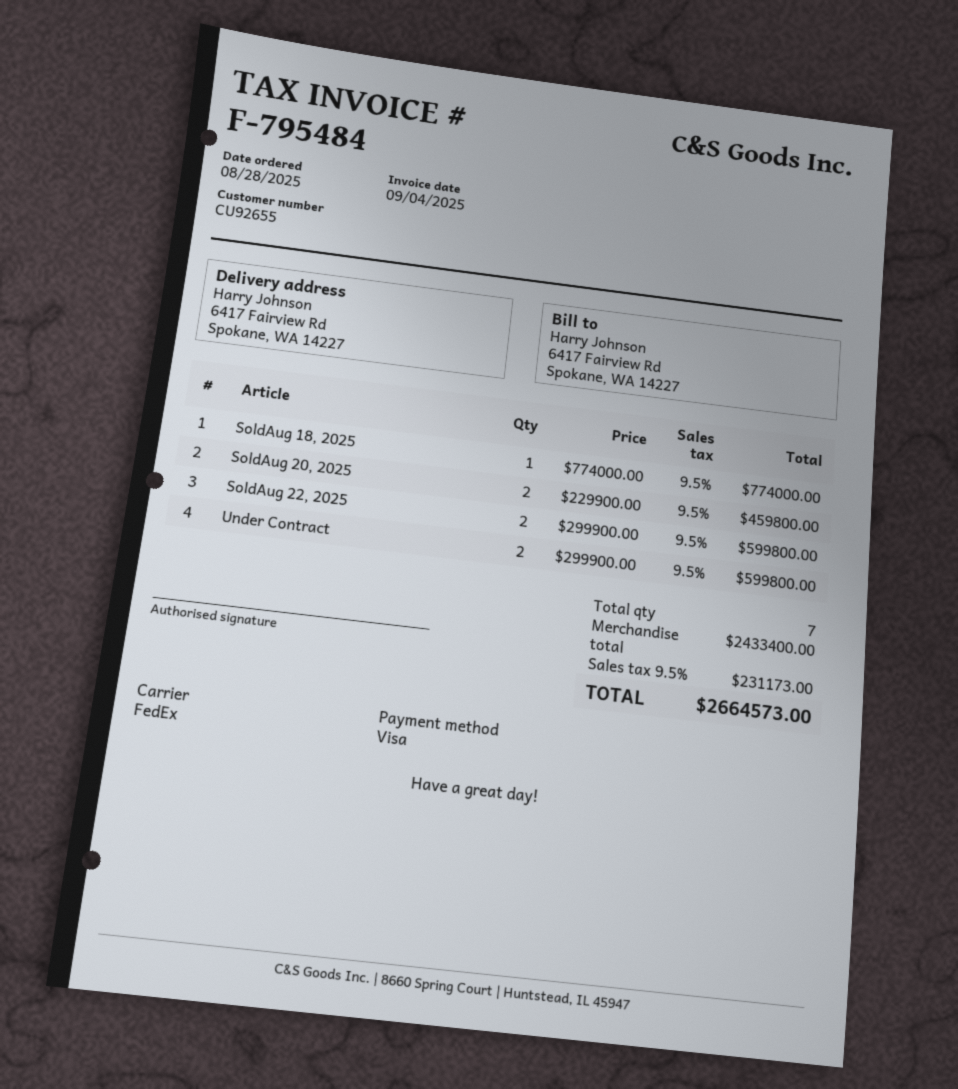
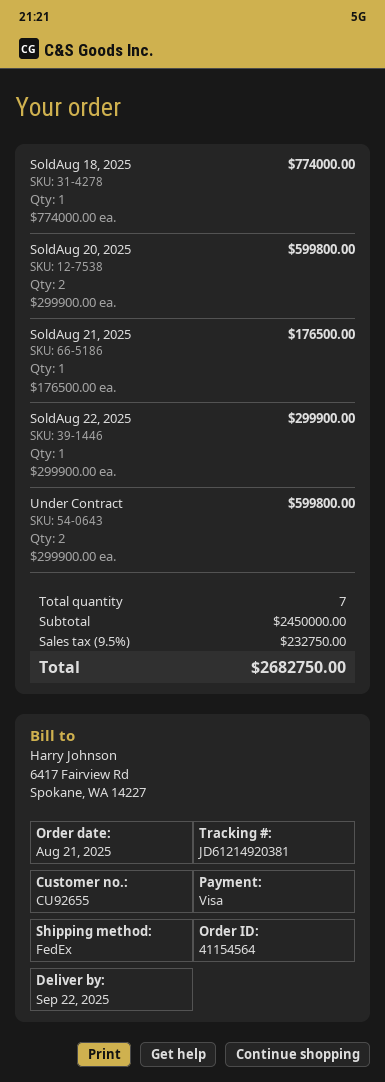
order date: 2025-08-28 -> 2025-08-21
SoldAug 20, 2025: 2 x 229900.00 = 459800.00 -> 2 x 299900.00 = 599800.00
SoldAug 22, 2025: 2 x 299900.00 = 599800.00 -> 1 x 299900.00 = 299900.00
SoldAug 21, 2025: none -> 1 x 176500.00 = 176500.00
subtotal: 2433400.00 -> 2450000.00
tax: 9.5% = 231173.00 -> 9.5% = 232750.00
total: 2664573.00 -> 2682750.00

